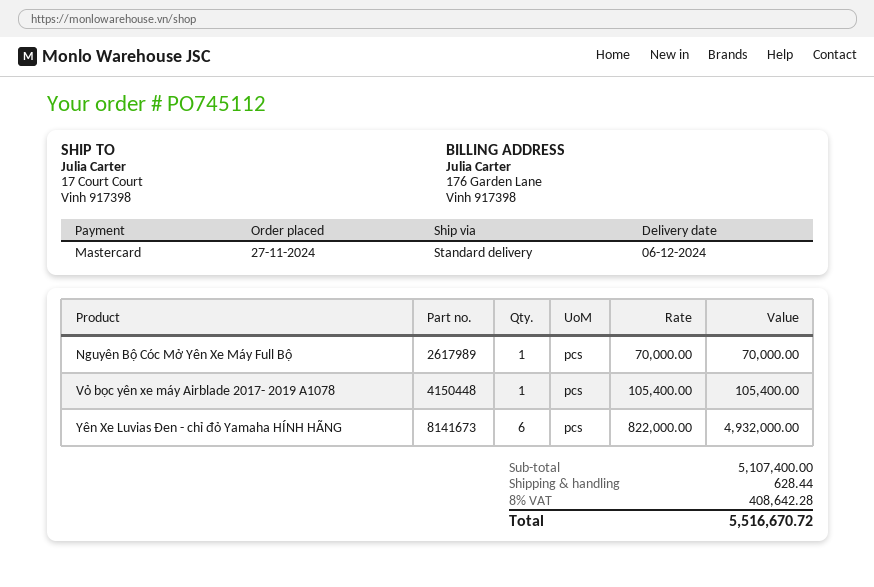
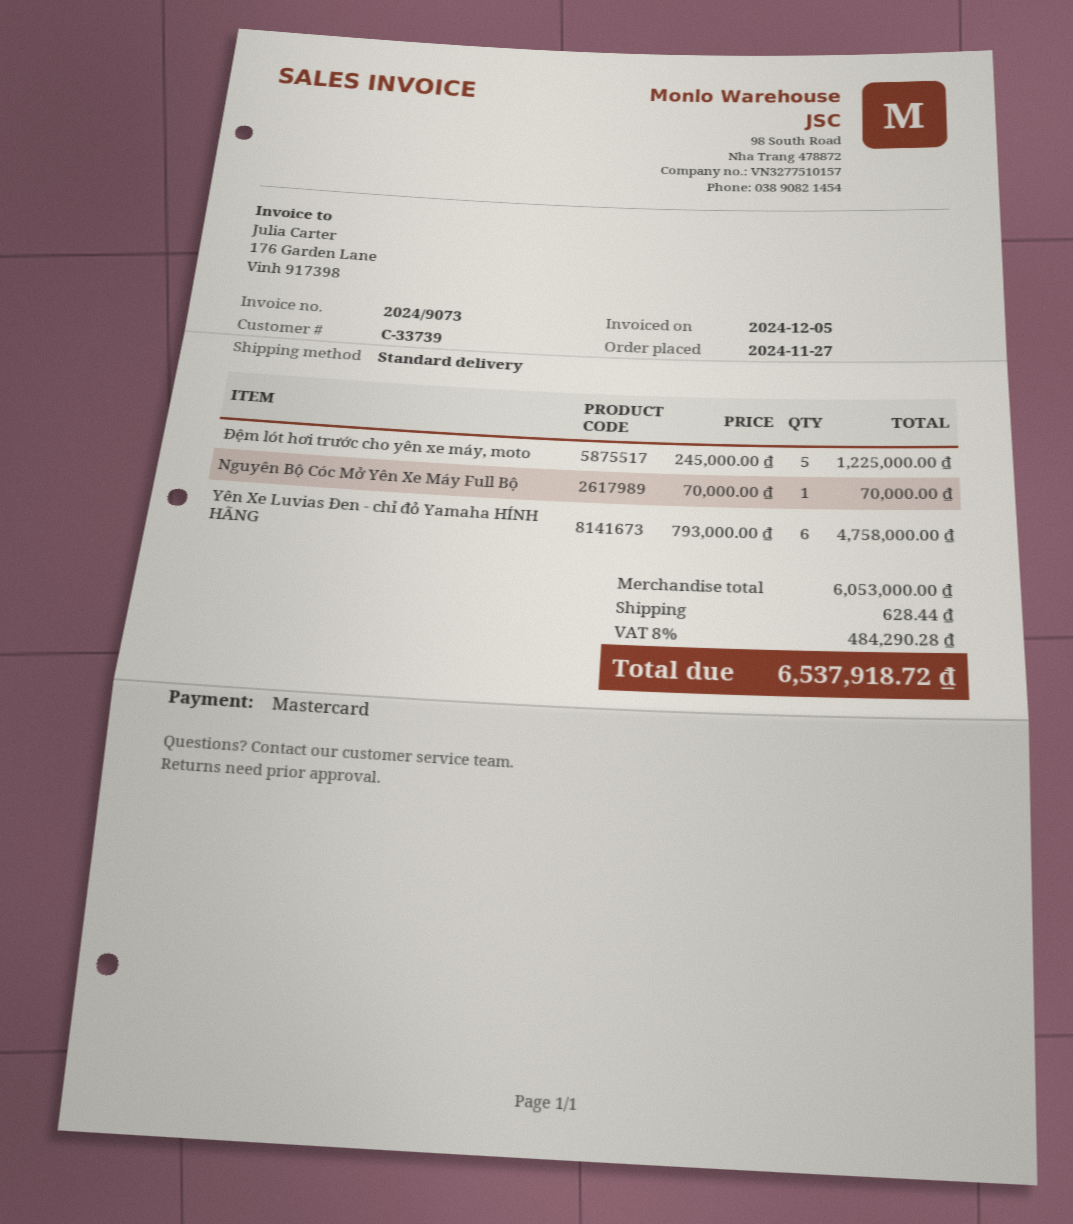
Vỏ bọc yên xe máy Airblade 2017- 2019 A1078: 1 x 105400.00 = 105400.00 -> none
Yên Xe Luvias Đen - chỉ đỏ Yamaha HÍNH HÃNG: 6 x 822000.00 = 4932000.00 -> 6 x 793000.00 = 4758000.00
Đệm lót hơi trước cho yên xe máy, moto: none -> 5 x 245000.00 = 1225000.00
subtotal: 5107400.00 -> 6053000.00
tax: 8% = 408642.28 -> 8% = 484290.28
total: 5516670.72 -> 6537918.72

